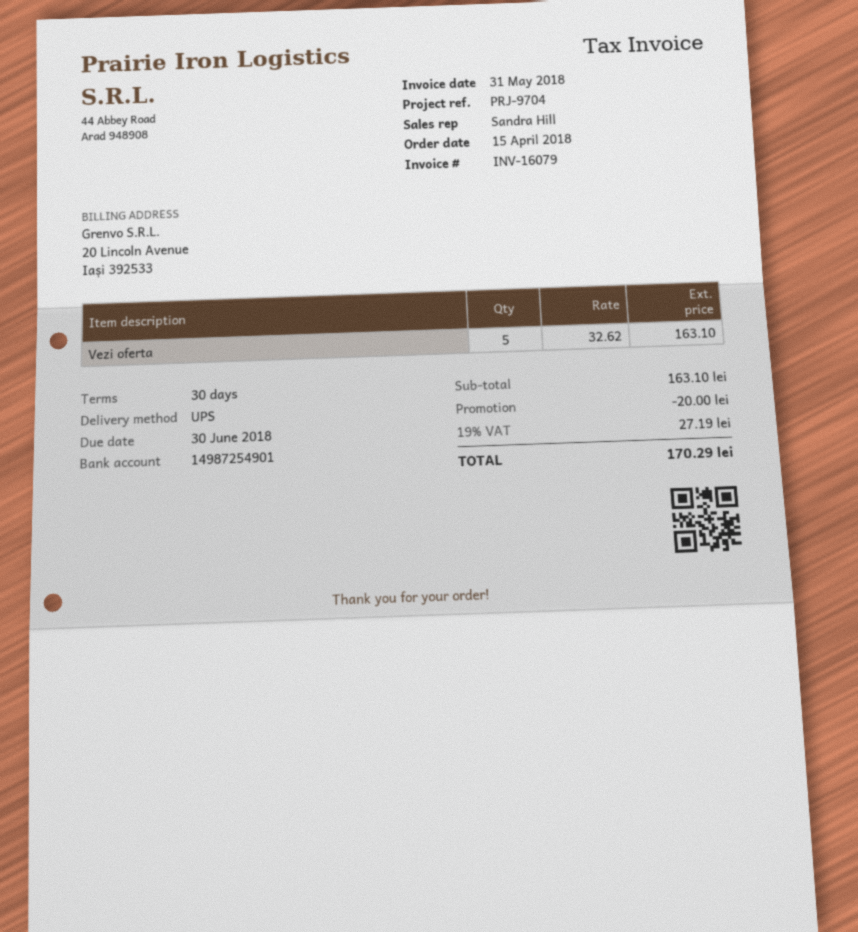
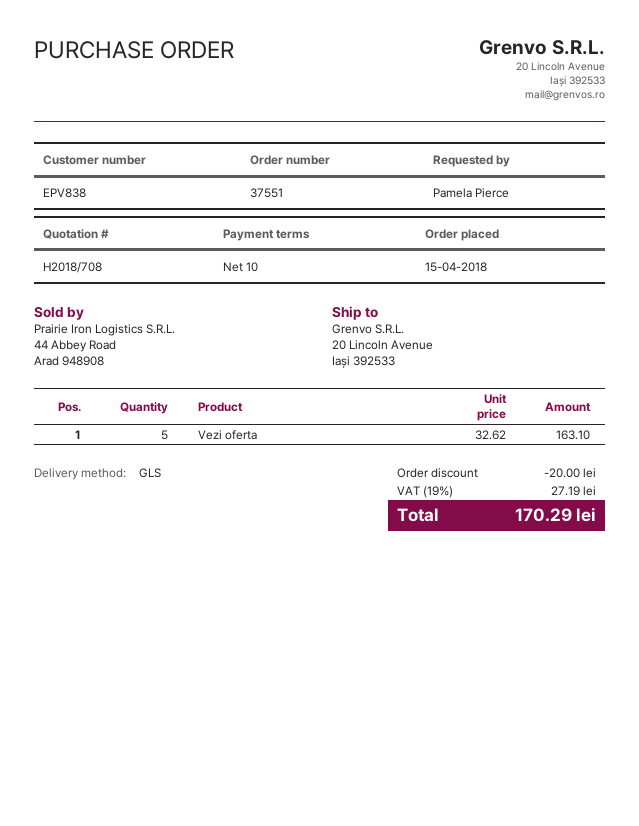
payment terms: 30 days -> 10 days
shipping method: UPS -> GLS

